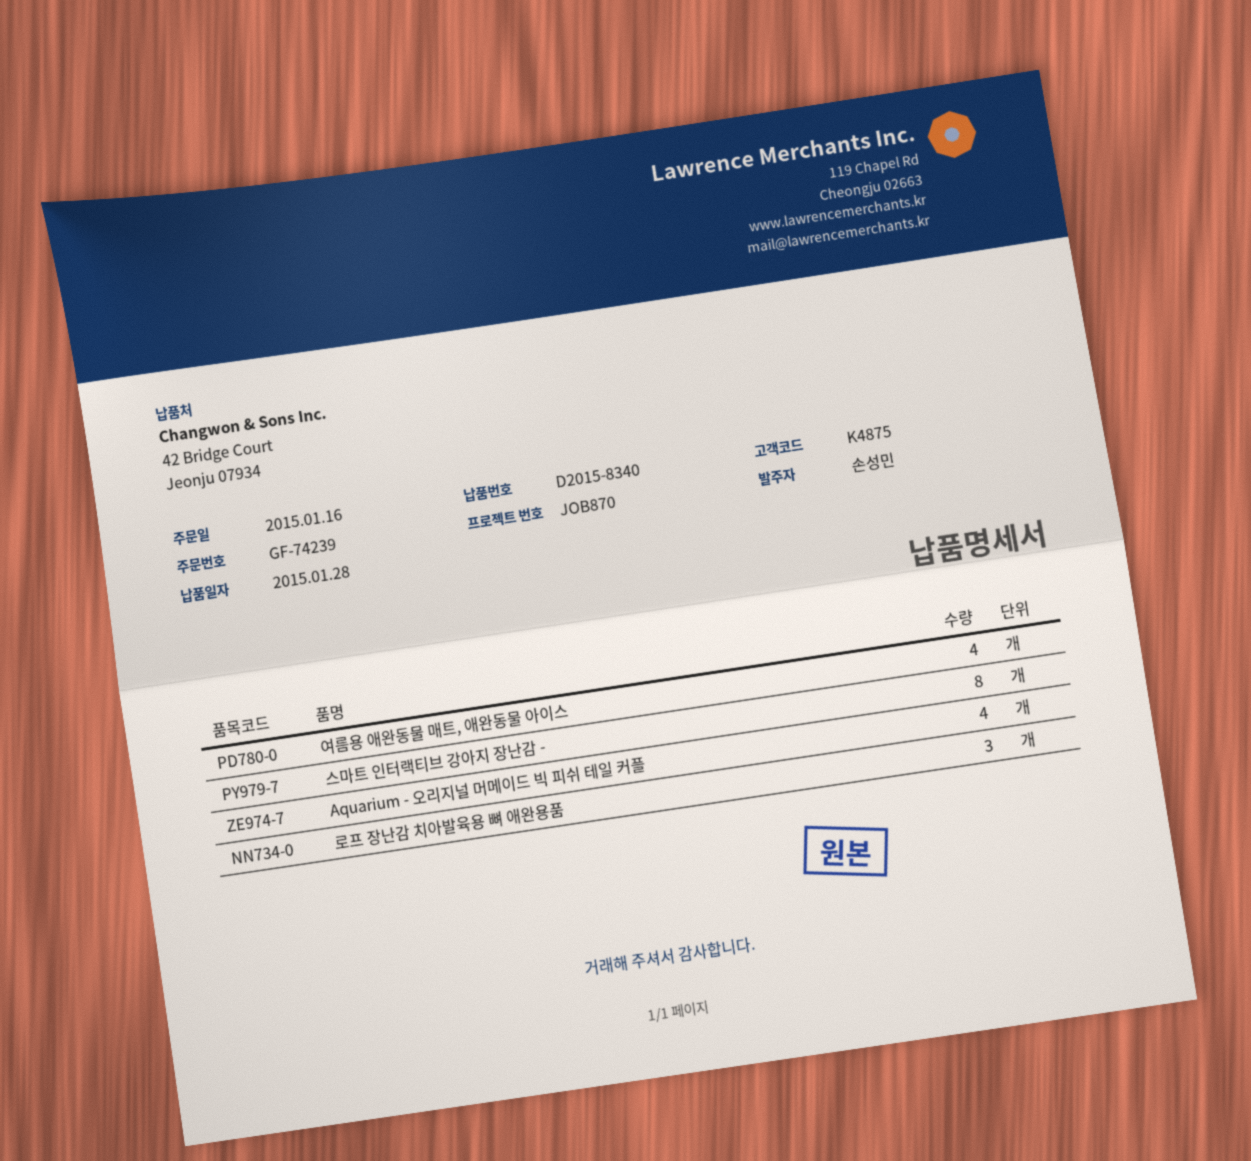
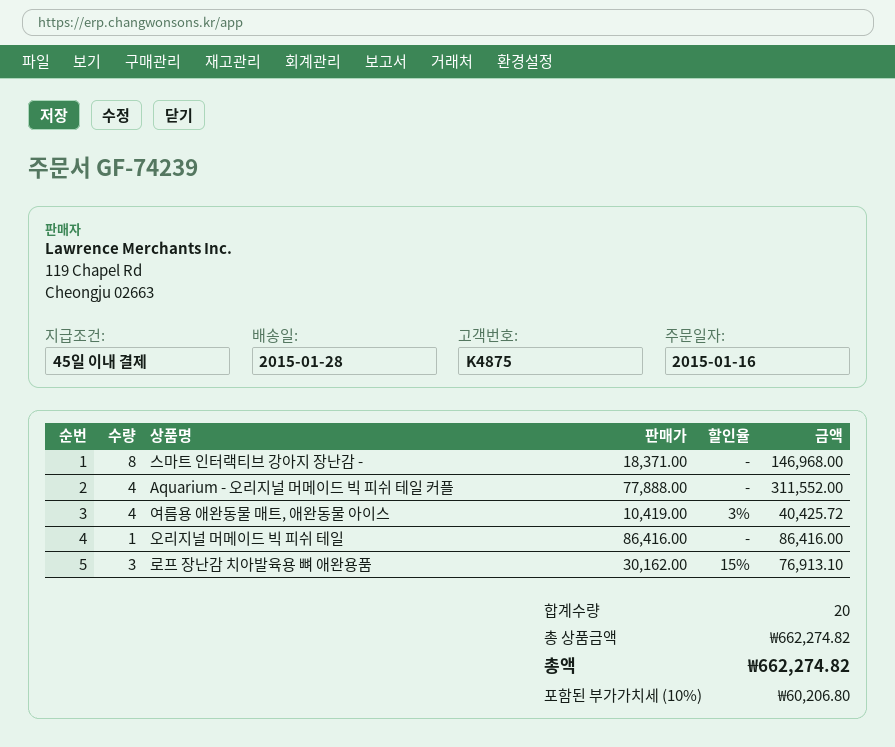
오리지널 머메이드 빅 피쉬 테일: none -> 1

